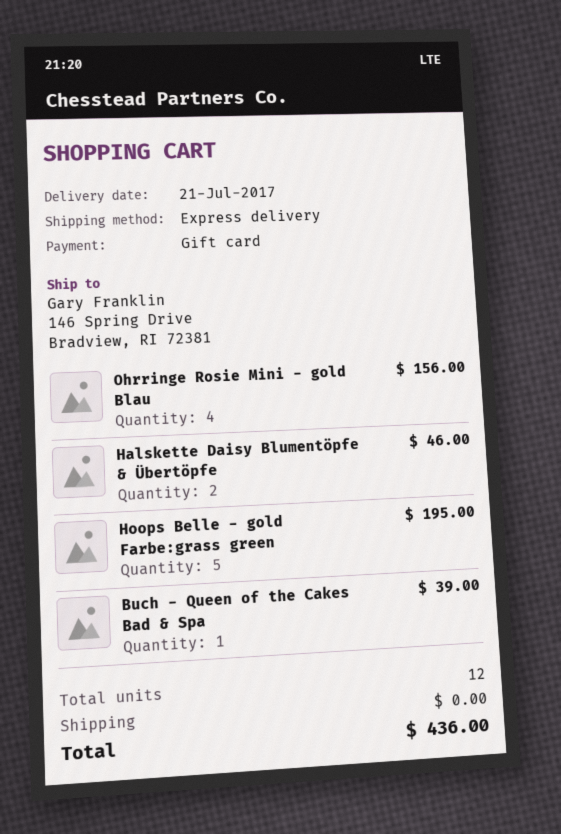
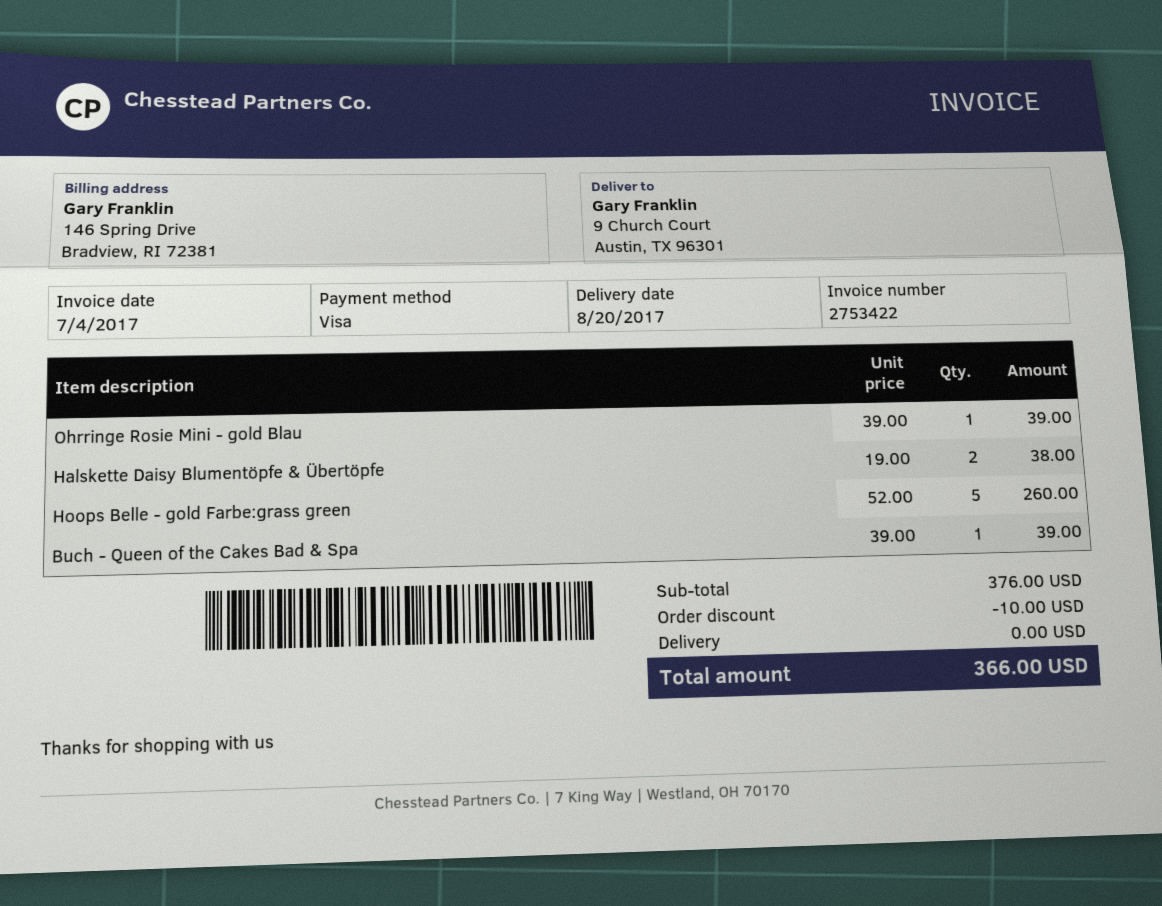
delivery date: 2017-07-21 -> 2017-08-20
payment method: gift card -> Visa
ship to: 146 Spring Drive, Bradview, RI 72381 -> 9 Church Court, Austin, TX 96301
Ohrringe Rosie Mini - gold Blau: 4 for 156.00 -> 1 for 39.00
Halskette Daisy Blumentöpfe & Übertöpfe: 2 for 46.00 -> 2 for 38.00
Hoops Belle - gold Farbe:grass green: 5 for 195.00 -> 5 for 260.00
discount: none -> 10.00
total: 436.00 -> 366.00

